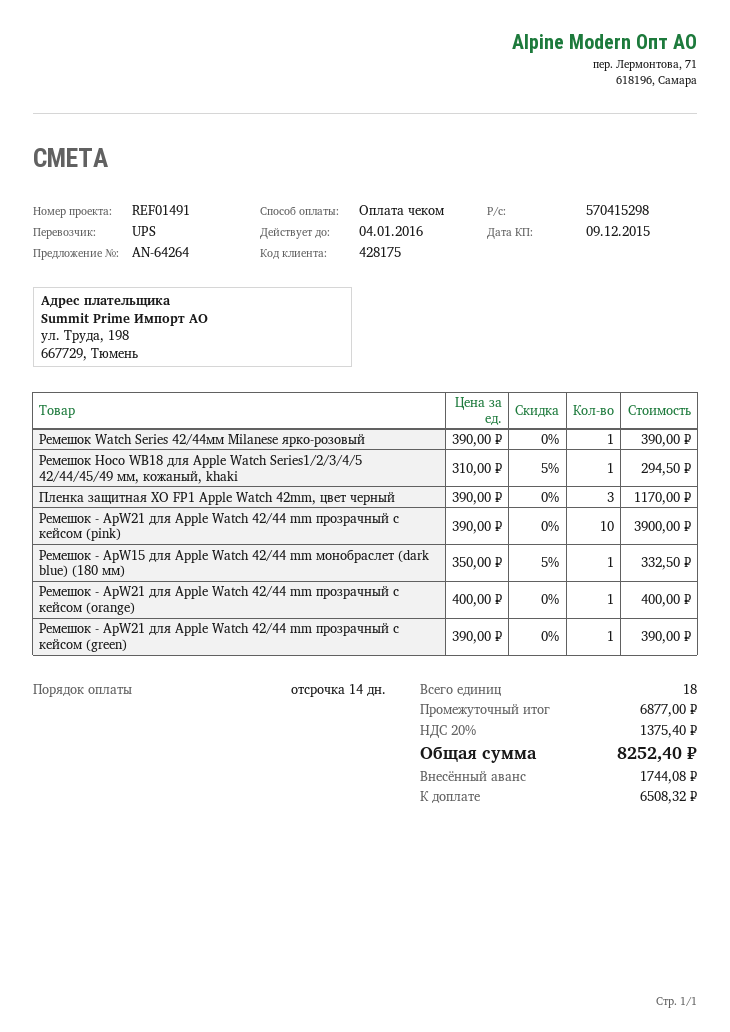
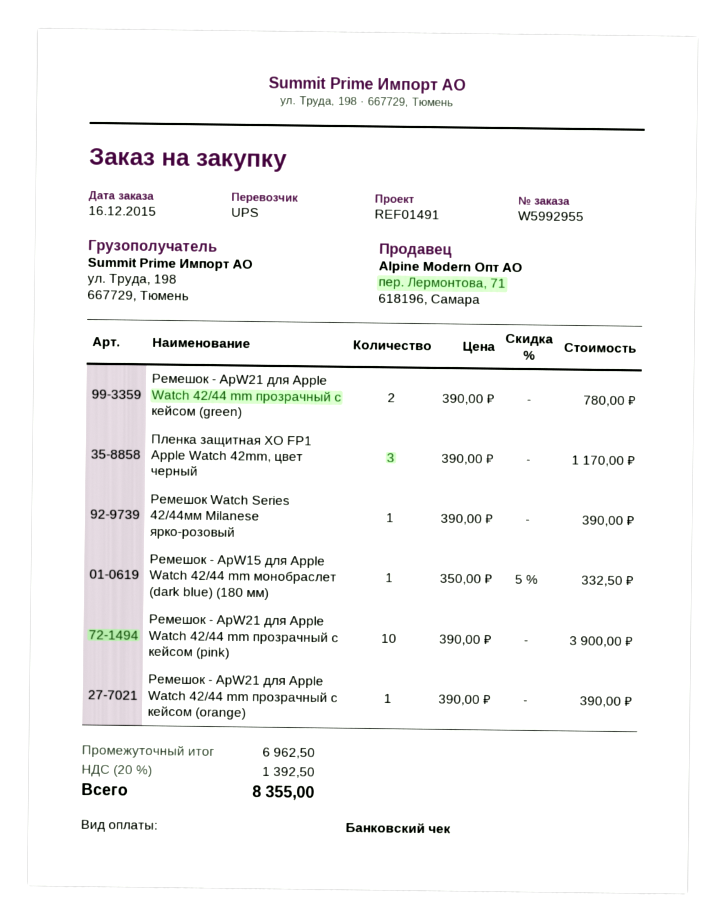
Ремешок Hoco WB18 для Apple Watch Series1/2/3/4/5 42/44/45/49 мм, кожаный, khaki: 1 x 310.00 - 5% = 294.50 -> none
Ремешок - ApW21 для Apple Watch 42/44 mm прозрачный с кейсом (orange): 1 x 400.00 = 400.00 -> 1 x 390.00 = 390.00
Ремешок - ApW21 для Apple Watch 42/44 mm прозрачный с кейсом (green): 1 x 390.00 = 390.00 -> 2 x 390.00 = 780.00
subtotal: 6877.00 -> 6962.50
tax: 20% = 1375.40 -> 20% = 1392.50
total: 8252.40 -> 8355.00

